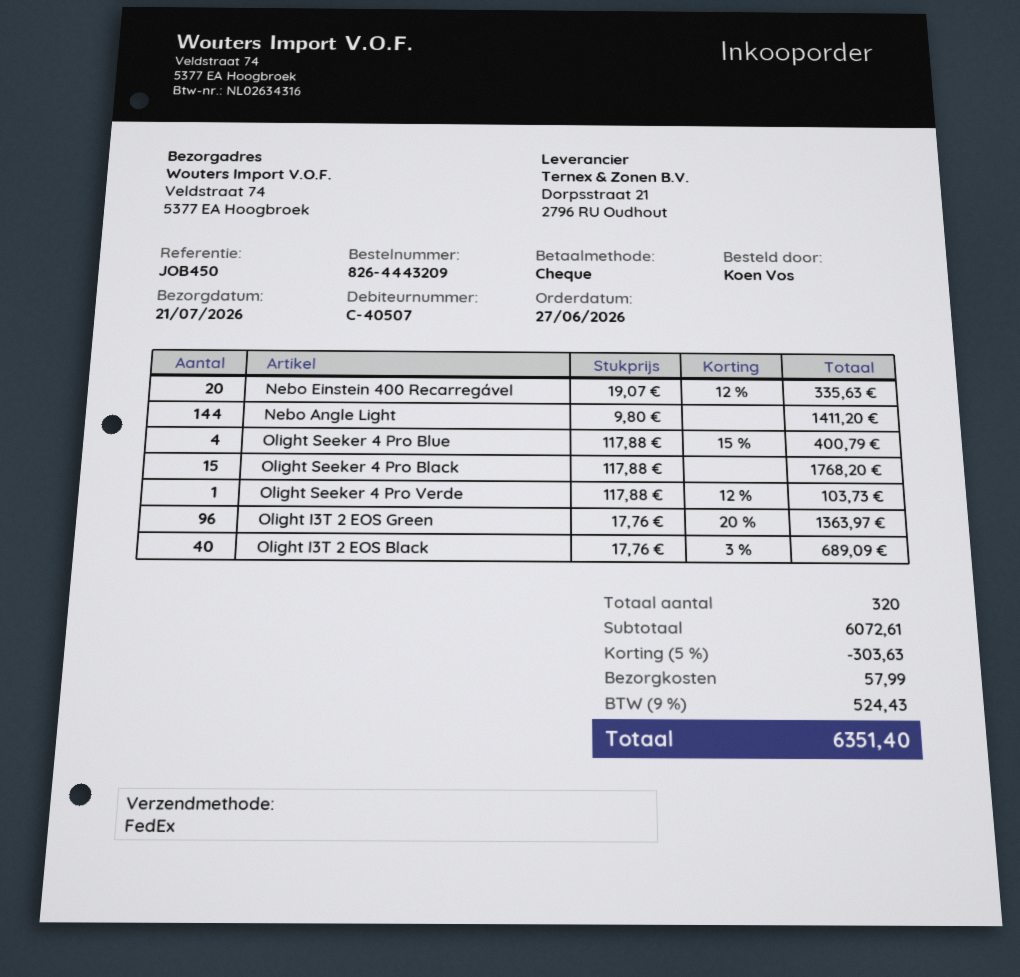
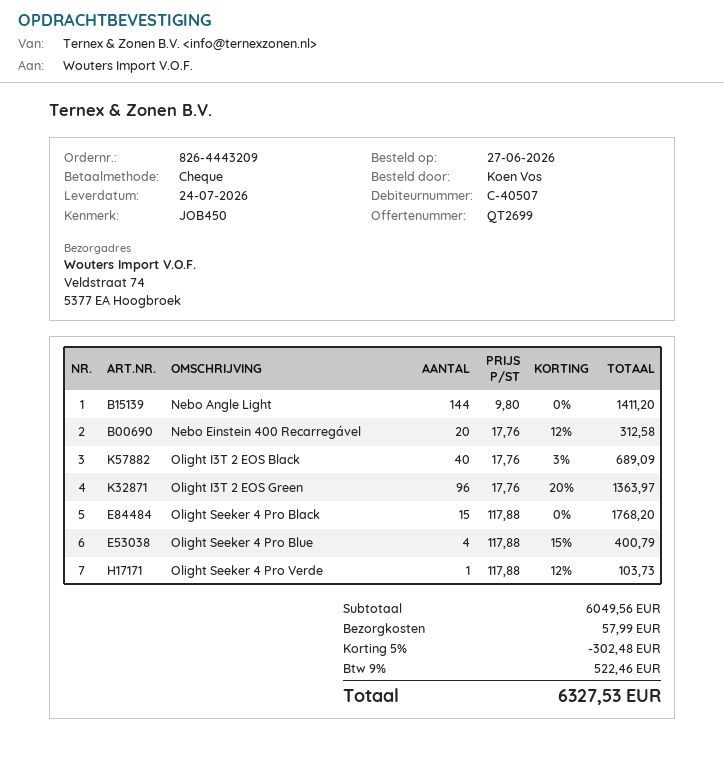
delivery date: 2026-07-21 -> 2026-07-24
Nebo Einstein 400 Recarregável: 20 x 19.07 - 12% = 335.63 -> 20 x 17.76 - 12% = 312.58
subtotal: 6072.61 -> 6049.56
discount: 5% = 303.63 -> 5% = 302.48
tax: 9% = 524.43 -> 9% = 522.46
total: 6351.40 -> 6327.53

